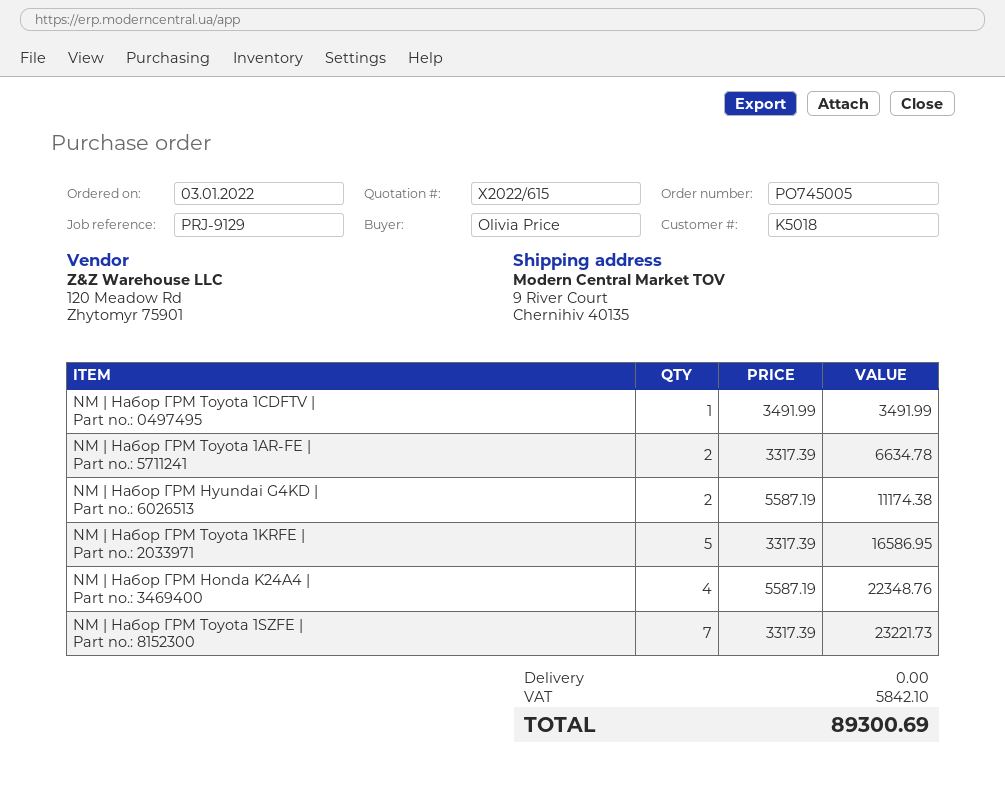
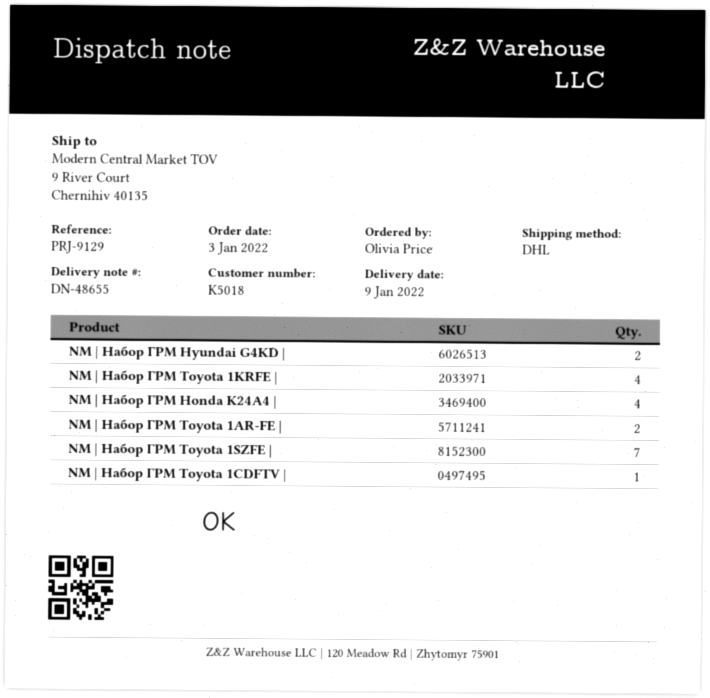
NM | Набор ГРМ Toyota 1KRFE |: 5 -> 4

